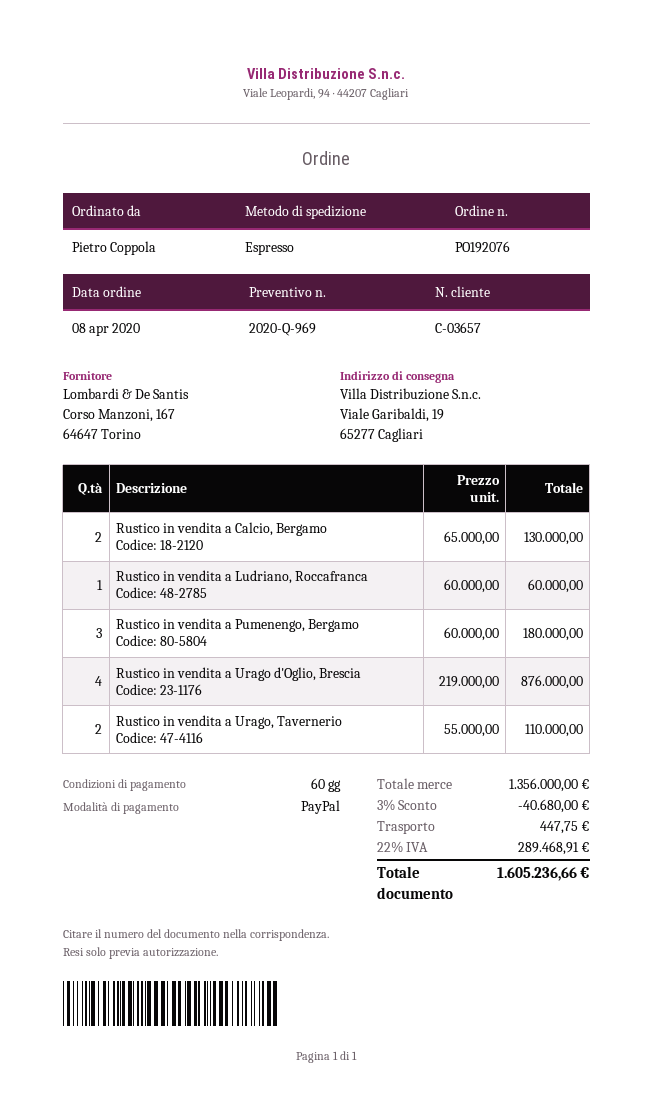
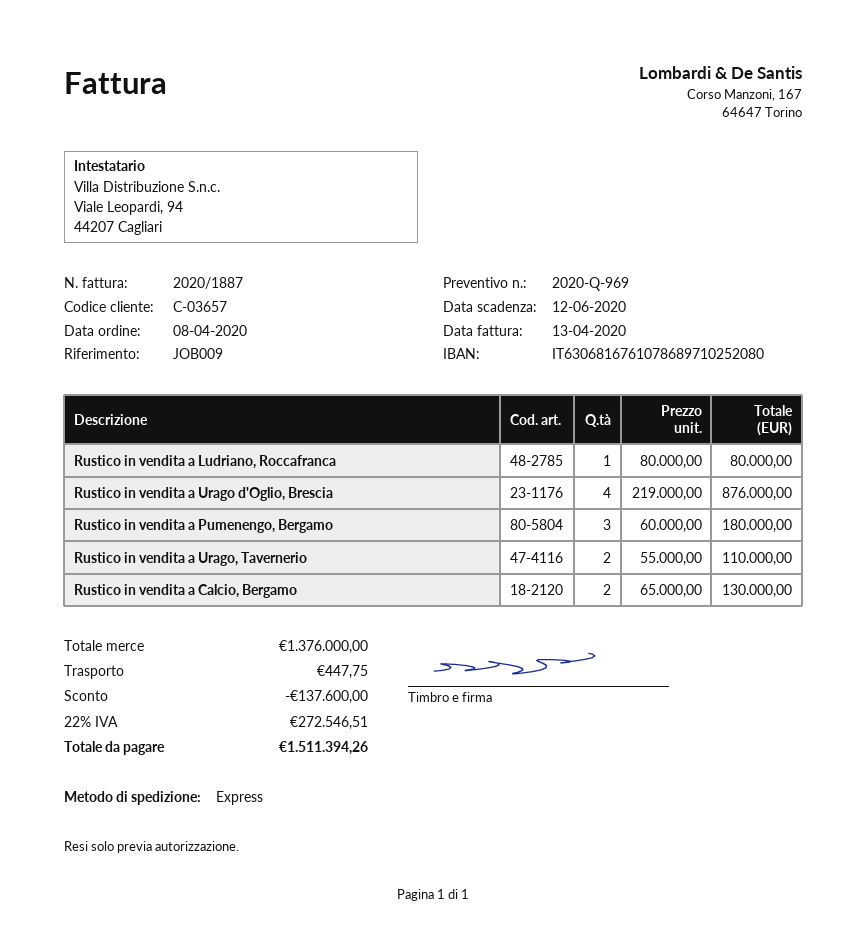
Rustico in vendita a Ludriano, Roccafranca: 1 x 60000.00 = 60000.00 -> 1 x 80000.00 = 80000.00
subtotal: 1356000.00 -> 1376000.00
discount: 40680.00 -> 137600.00
tax: 22% = 289468.91 -> 22% = 272546.51
total: 1605236.66 -> 1511394.26

